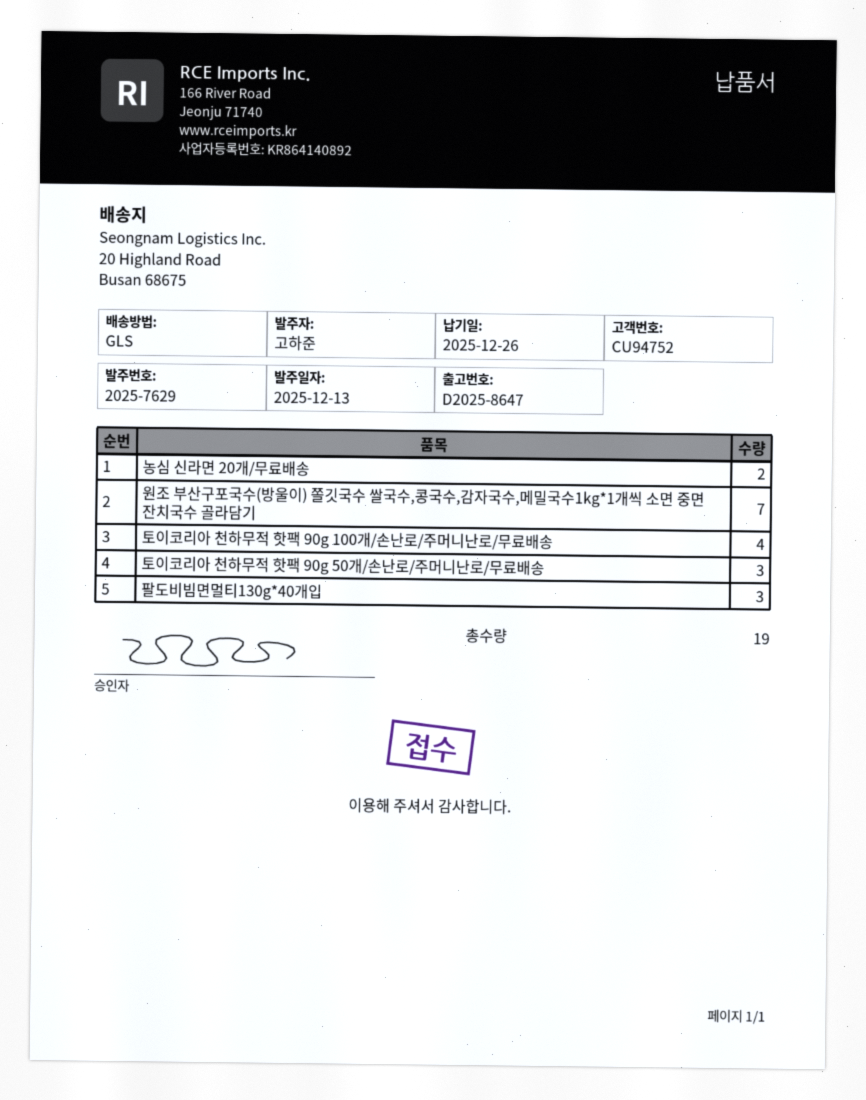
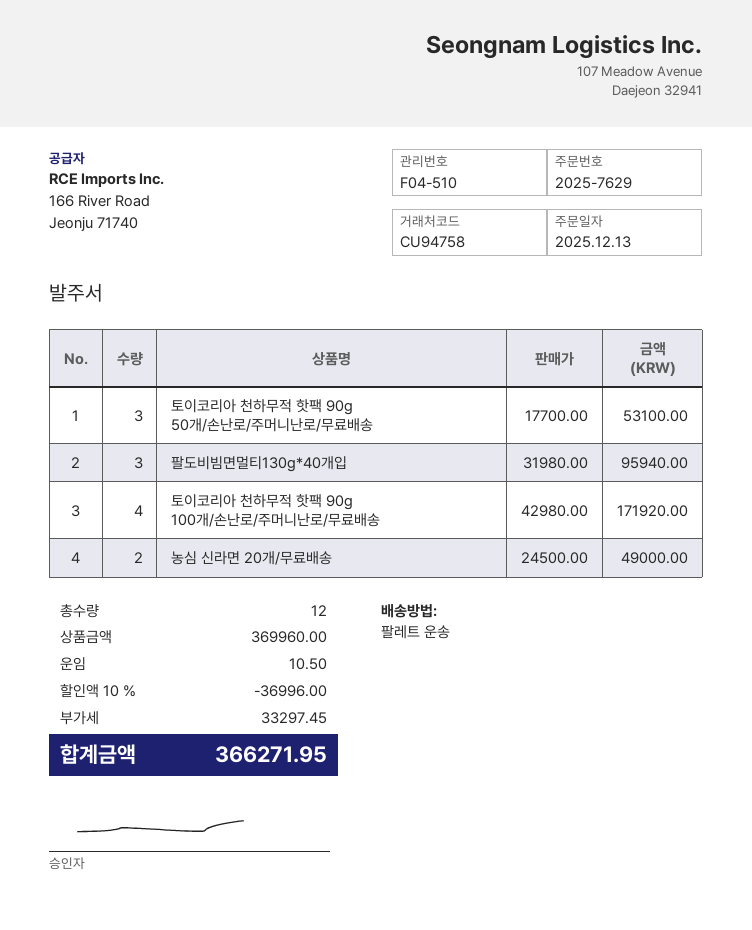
customer number: CU94752 -> CU94758
shipping method: GLS -> pallet freight
원조 부산구포국수(방울이) 쫄깃국수 쌀국수,콩국수,감자국수,메밀국수1kg*1개씩 소면 중면 잔치국수 골라담기: 7 -> none
total quantity: 19 -> 12

